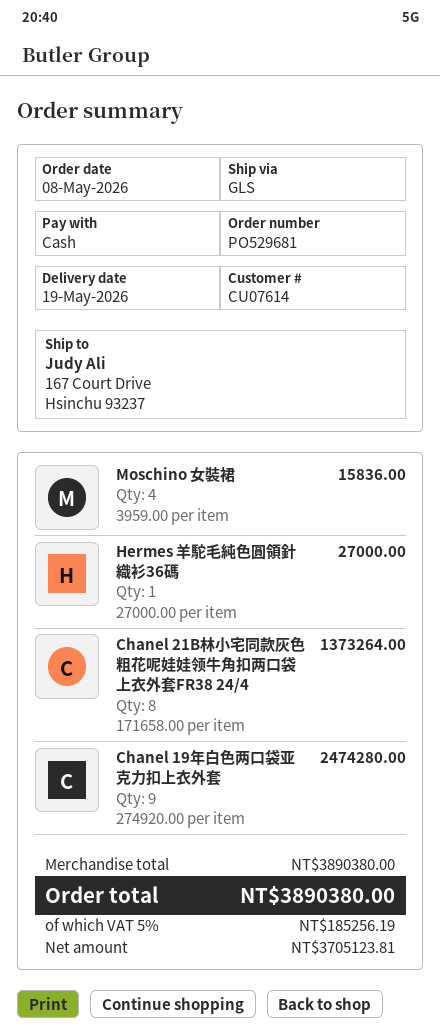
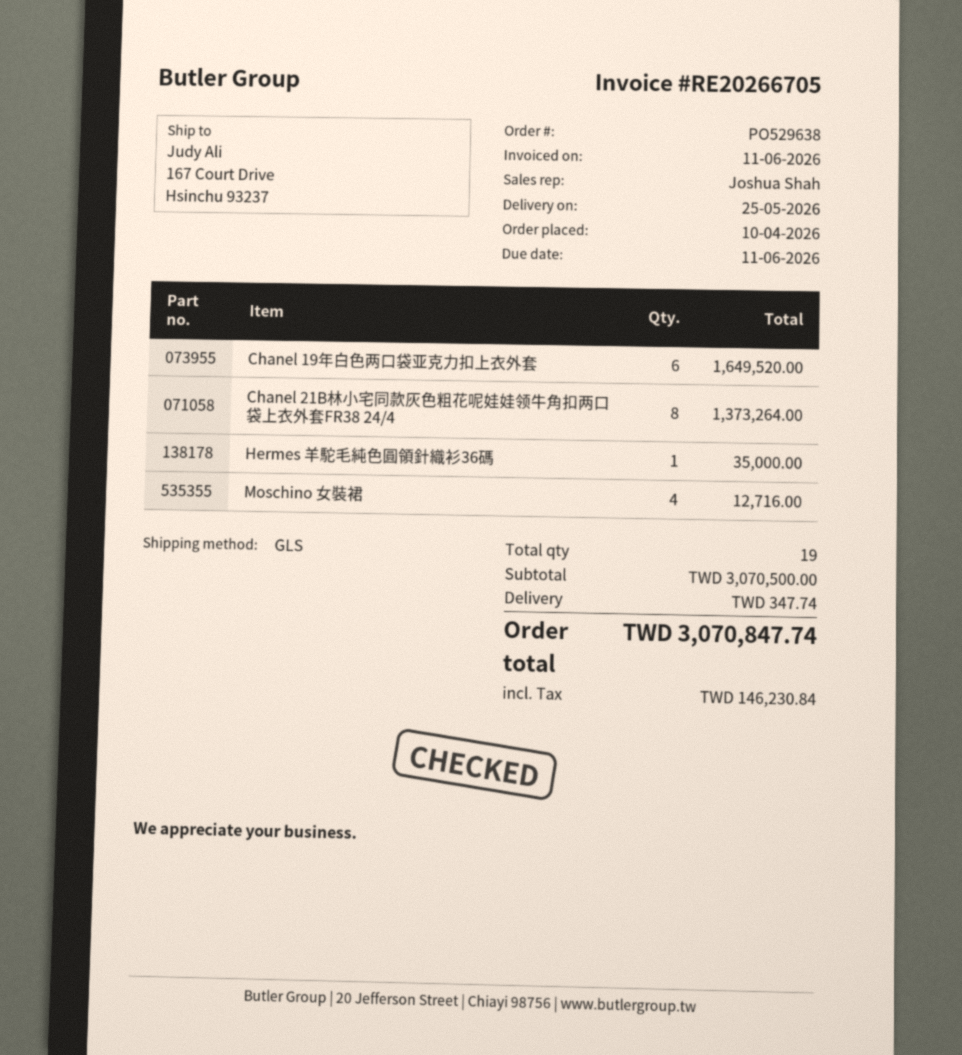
order number: PO529681 -> PO529638
order date: 2026-05-08 -> 2026-04-10
delivery date: 2026-05-19 -> 2026-05-25
Moschino 女裝裙: 4 for 15836.00 -> 4 for 12716.00
Hermes 羊駝毛純色圓領針織衫36碼: 1 for 27000.00 -> 1 for 35000.00
Chanel 19年白色两口袋亚克力扣上衣外套: 9 for 2474280.00 -> 6 for 1649520.00
subtotal: 3890380.00 -> 3070500.00
shipping: none -> 347.74
tax: 185256.19 -> 146230.84
total: 3890380.00 -> 3070847.74

